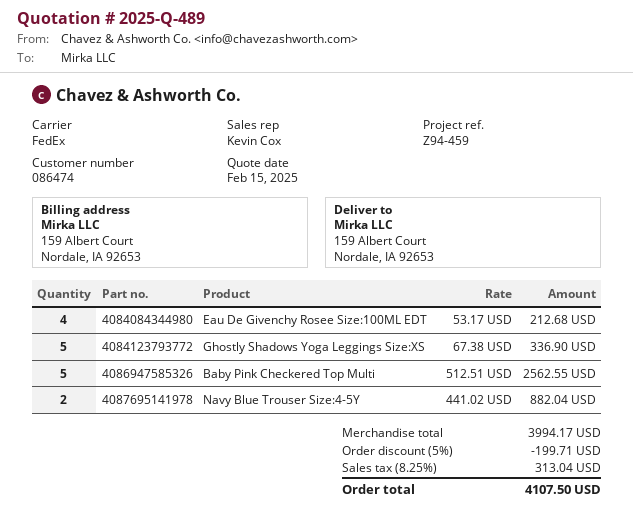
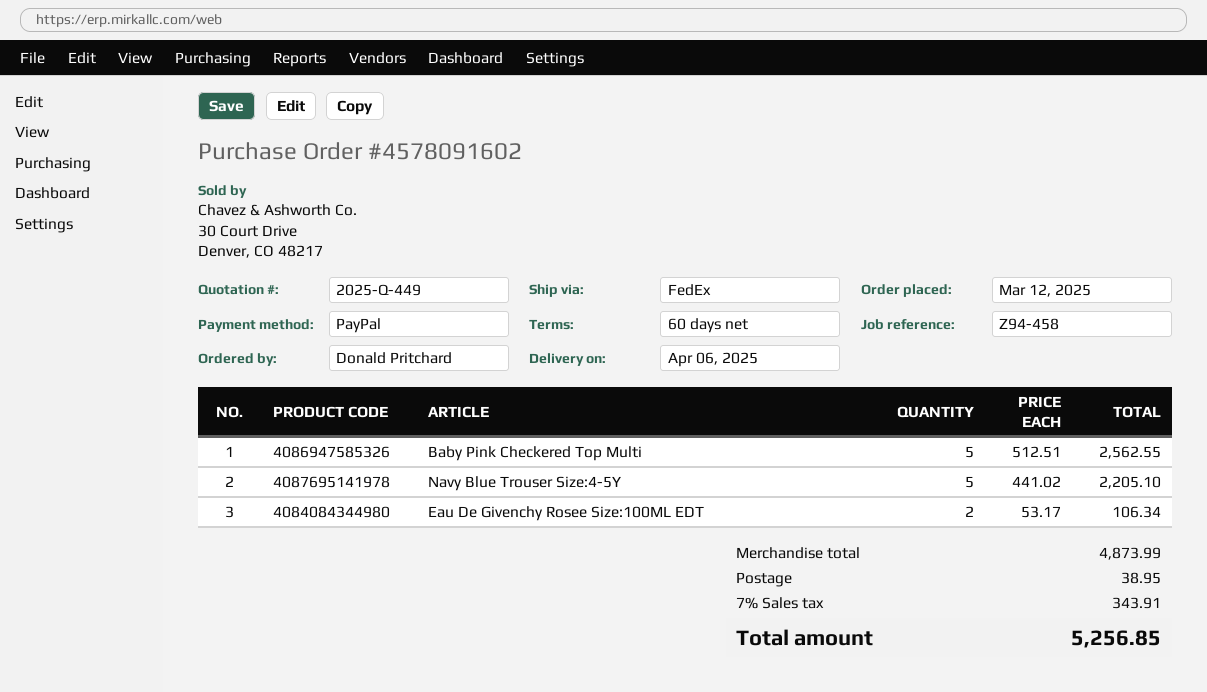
quote number: 2025-Q-489 -> 2025-Q-449
reference: Z94-459 -> Z94-458
Eau De Givenchy Rosee Size:100ML EDT: 4 x 53.17 = 212.68 -> 2 x 53.17 = 106.34
Ghostly Shadows Yoga Leggings Size:XS: 5 x 67.38 = 336.90 -> none
Navy Blue Trouser Size:4-5Y: 2 x 441.02 = 882.04 -> 5 x 441.02 = 2205.10
subtotal: 3994.17 -> 4873.99
discount: 5% = 199.71 -> none
shipping: none -> 38.95
tax: 8.25% = 313.04 -> 7% = 343.91
total: 4107.50 -> 5256.85

